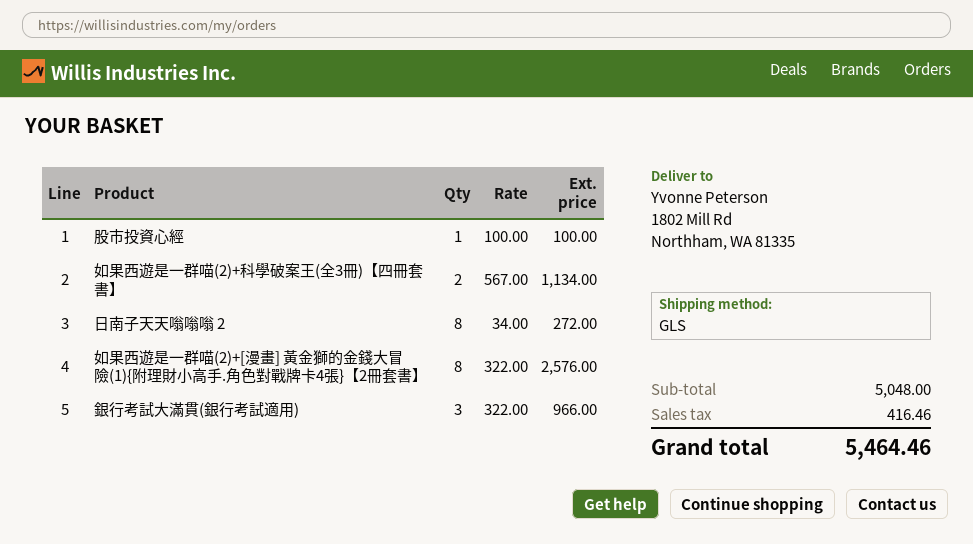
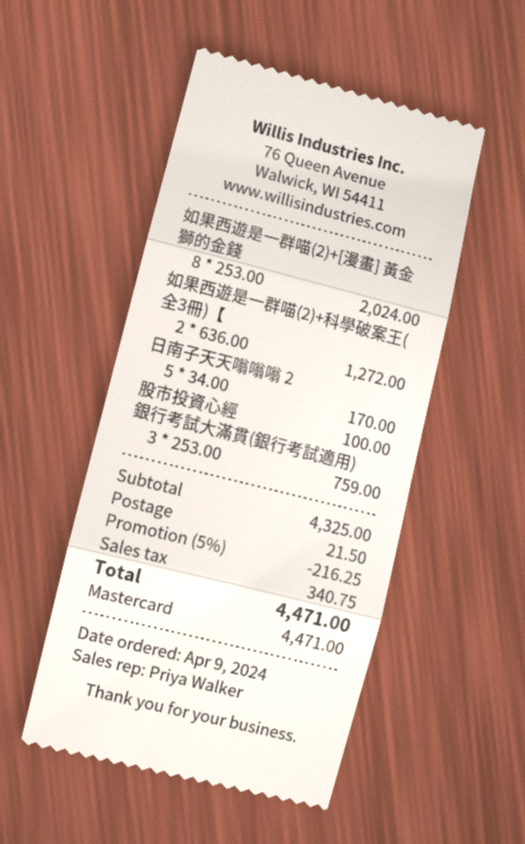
如果西遊是一群喵(2)+科學破案王(全3冊)【四冊套書】: 2 x 567.00 = 1134.00 -> 2 x 636.00 = 1272.00
日南子天天嗡嗡嗡 2: 8 x 34.00 = 272.00 -> 5 x 34.00 = 170.00
如果西遊是一群喵(2)+[漫畫] 黃金獅的金錢大冒險(1){附理財小高手.角色對戰牌卡4張}【2冊套書】: 8 x 322.00 = 2576.00 -> 8 x 253.00 = 2024.00
銀行考試大滿貫(銀行考試適用): 3 x 322.00 = 966.00 -> 3 x 253.00 = 759.00
subtotal: 5048.00 -> 4325.00
discount: none -> 5% = 216.25
shipping: none -> 21.50
tax: 416.46 -> 340.75
total: 5464.46 -> 4471.00

